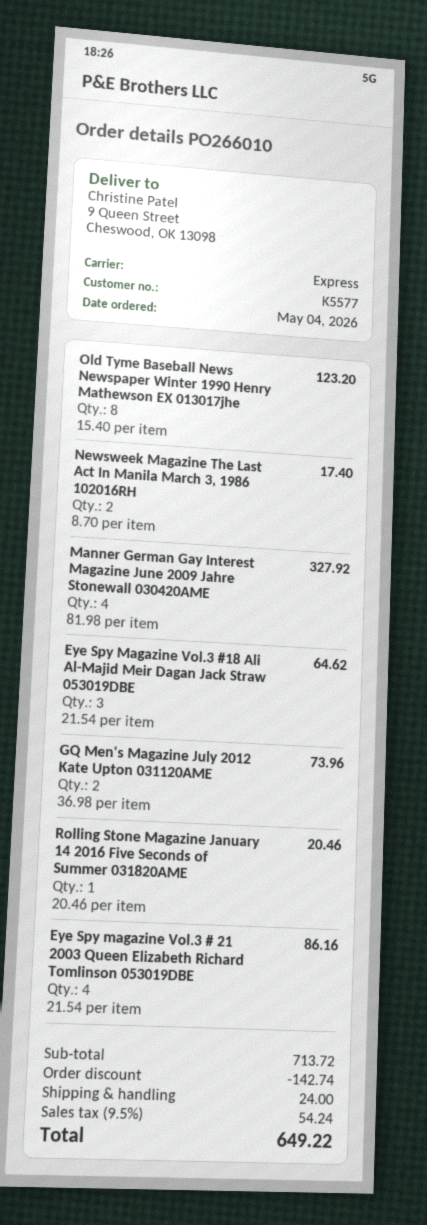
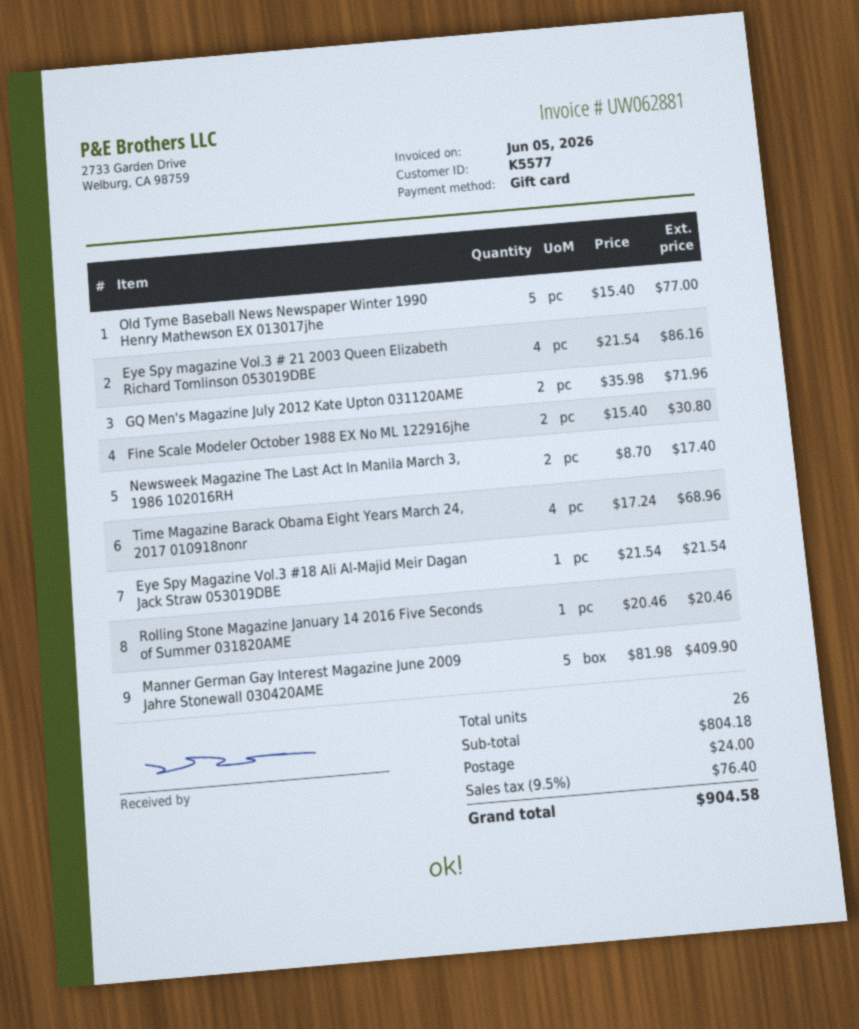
Old Tyme Baseball News Newspaper Winter 1990 Henry Mathewson EX 013017jhe: 8 x 15.40 = 123.20 -> 5 x 15.40 = 77.00
Manner German Gay Interest Magazine June 2009 Jahre Stonewall 030420AME: 4 x 81.98 = 327.92 -> 5 x 81.98 = 409.90
Eye Spy Magazine Vol.3 #18 Ali Al-Majid Meir Dagan Jack Straw 053019DBE: 3 x 21.54 = 64.62 -> 1 x 21.54 = 21.54
GQ Men's Magazine July 2012 Kate Upton 031120AME: 2 x 36.98 = 73.96 -> 2 x 35.98 = 71.96
Fine Scale Modeler October 1988 EX No ML 122916jhe: none -> 2 x 15.40 = 30.80
Time Magazine Barack Obama Eight Years March 24, 2017 010918nonr: none -> 4 x 17.24 = 68.96
subtotal: 713.72 -> 804.18
discount: 142.74 -> none
tax: 9.5% = 54.24 -> 9.5% = 76.40
total: 649.22 -> 904.58

